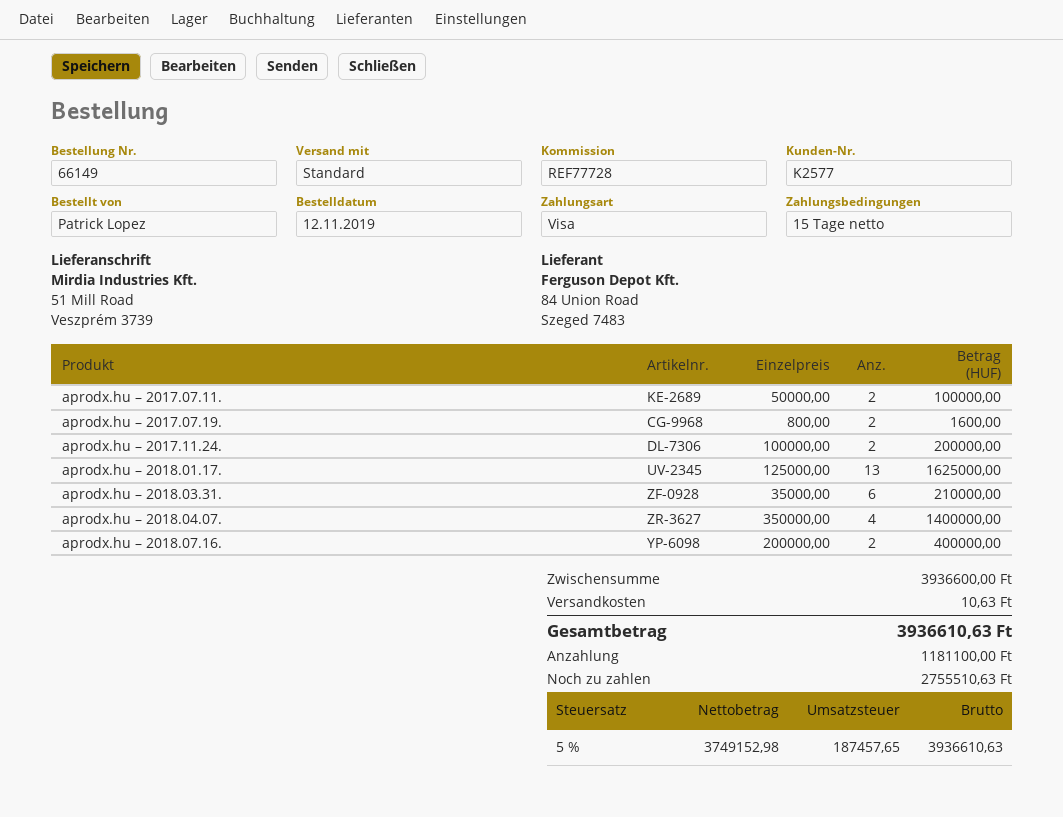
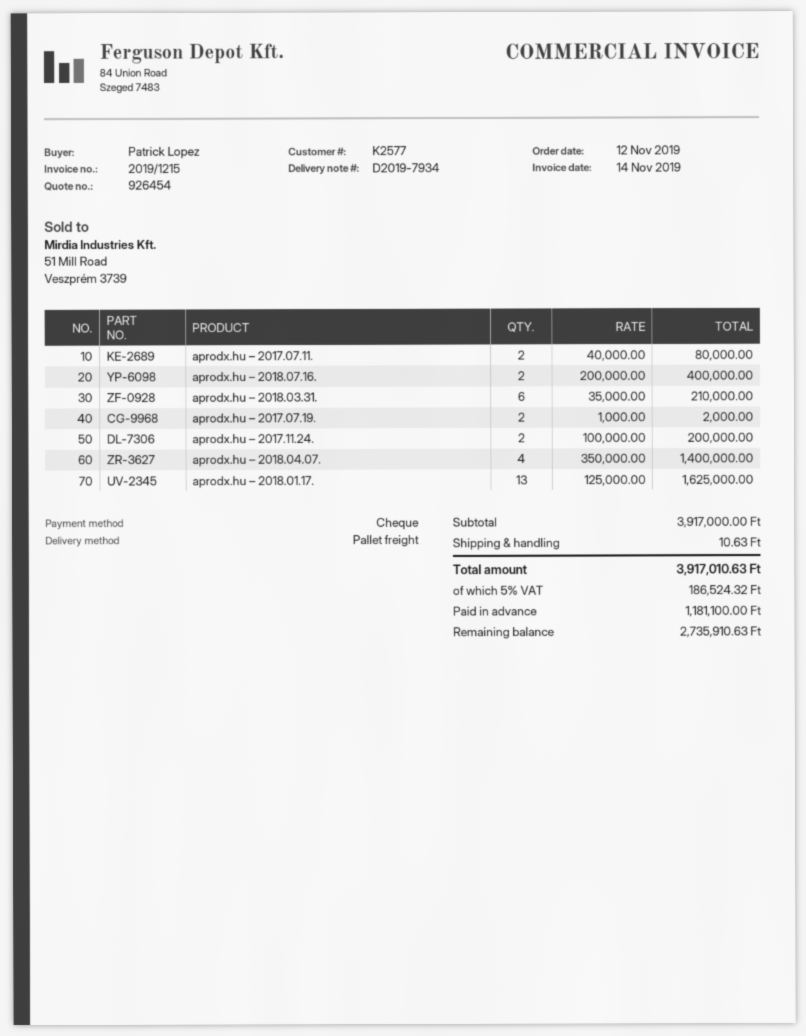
payment method: Visa -> cheque
shipping method: standard -> pallet freight
aprodx.hu – 2017.07.11.: 2 x 50000.00 = 100000.00 -> 2 x 40000.00 = 80000.00
aprodx.hu – 2017.07.19.: 2 x 800.00 = 1600.00 -> 2 x 1000.00 = 2000.00
subtotal: 3936600.00 -> 3917000.00
tax: 5% = 187457.65 -> 5% = 186524.32
total: 3936610.63 -> 3917010.63
balance: 2755510.63 -> 2735910.63

